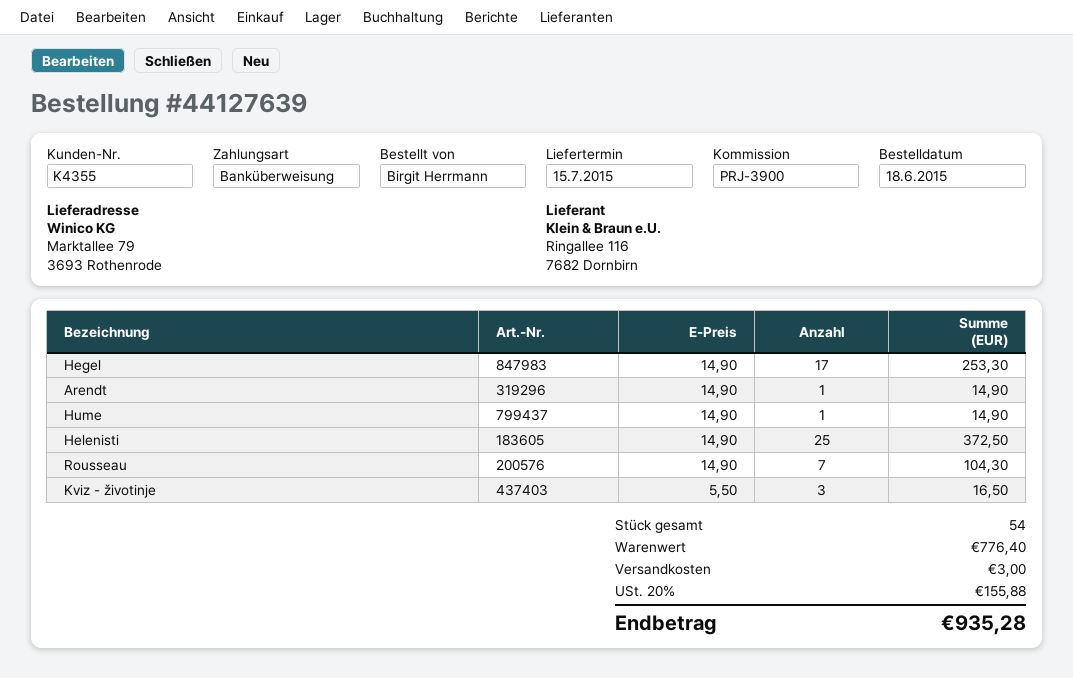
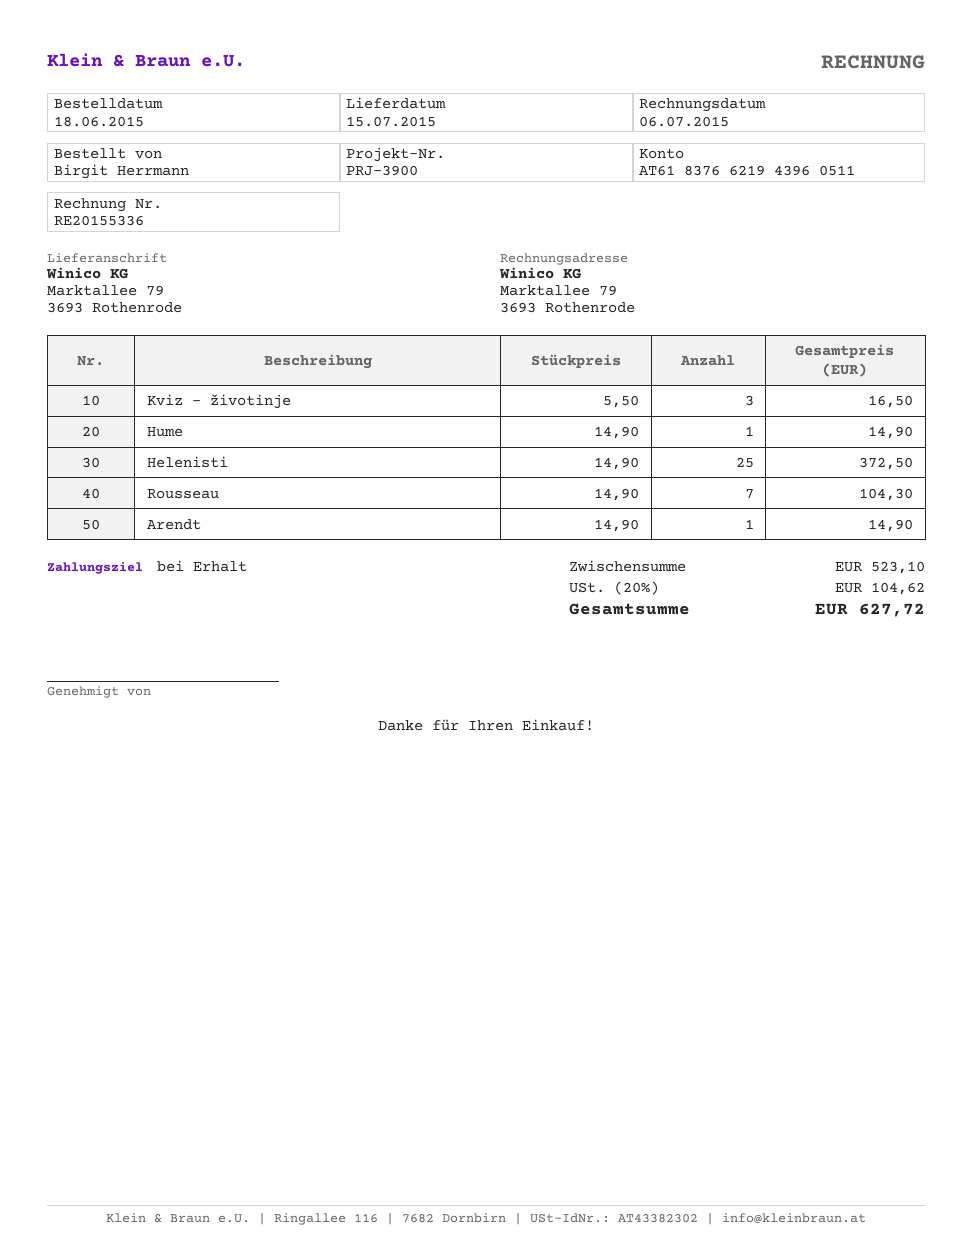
Hegel: 17 x 14.90 = 253.30 -> none
subtotal: 776.40 -> 523.10
shipping: 3.00 -> none
tax: 20% = 155.88 -> 20% = 104.62
total: 935.28 -> 627.72

